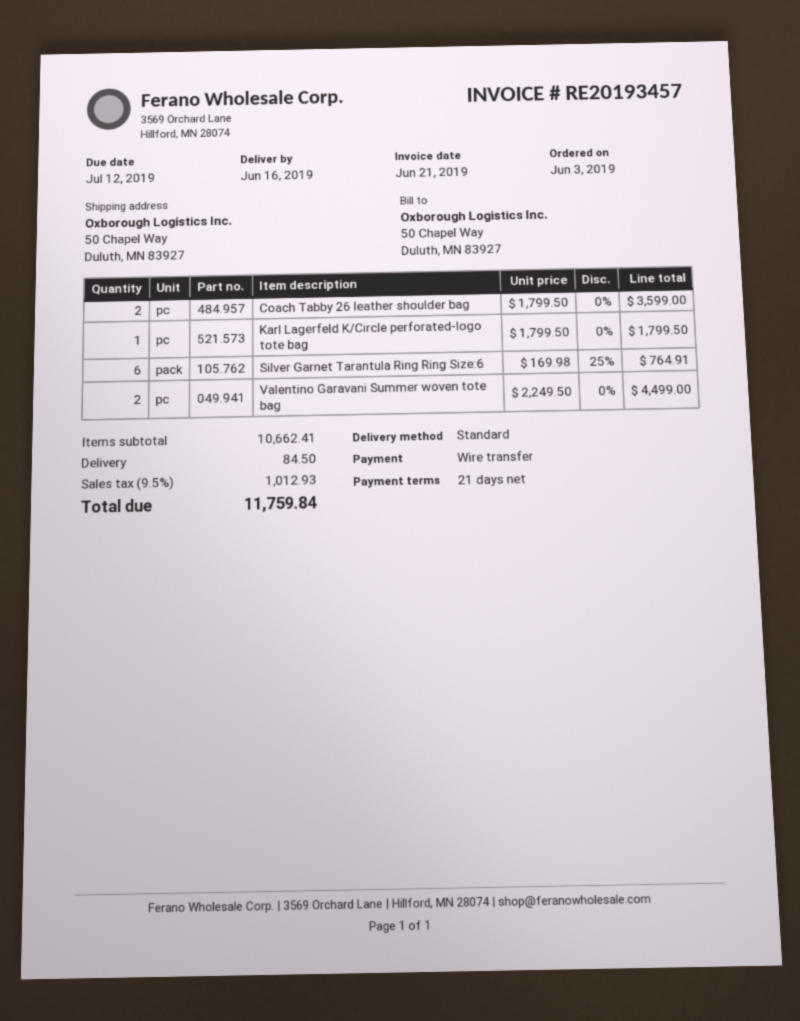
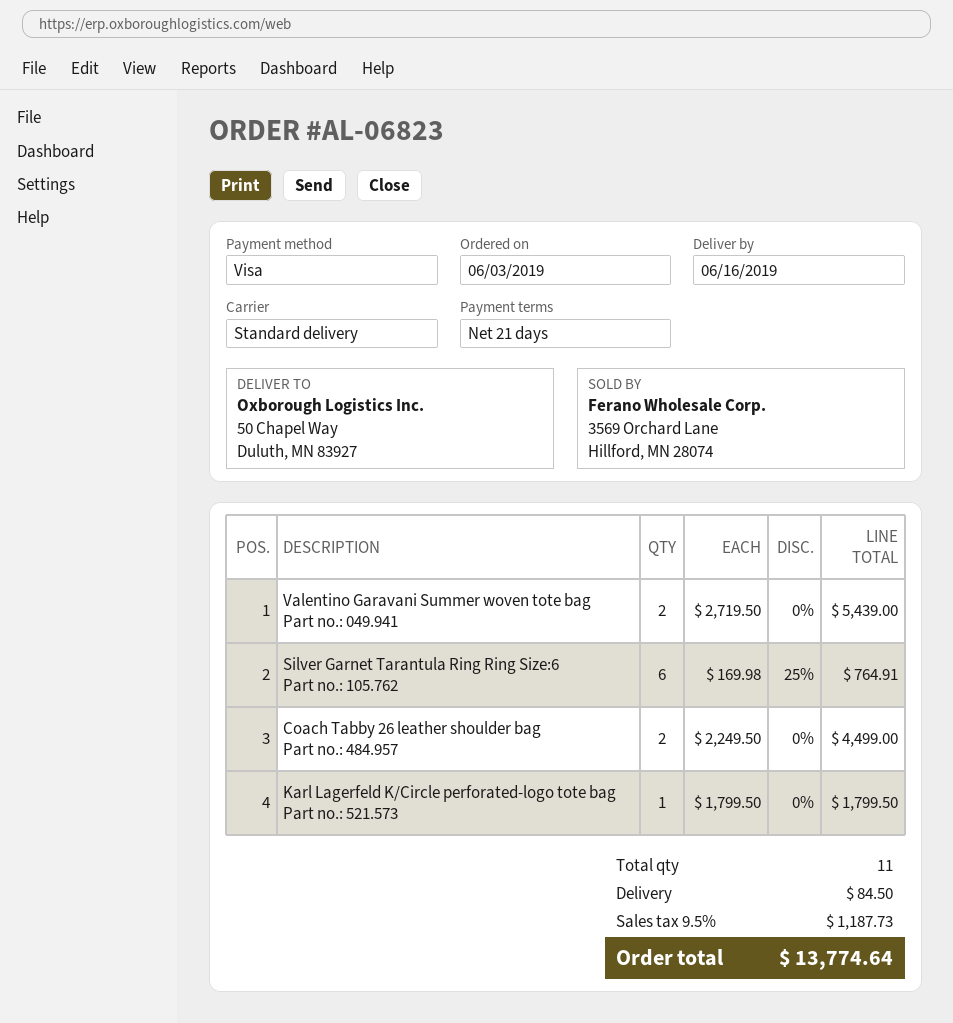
payment method: bank transfer -> Visa
Coach Tabby 26 leather shoulder bag: 2 x 1799.50 = 3599.00 -> 2 x 2249.50 = 4499.00
Valentino Garavani Summer woven tote bag: 2 x 2249.50 = 4499.00 -> 2 x 2719.50 = 5439.00
tax: 9.5% = 1012.93 -> 9.5% = 1187.73
total: 11759.84 -> 13774.64

